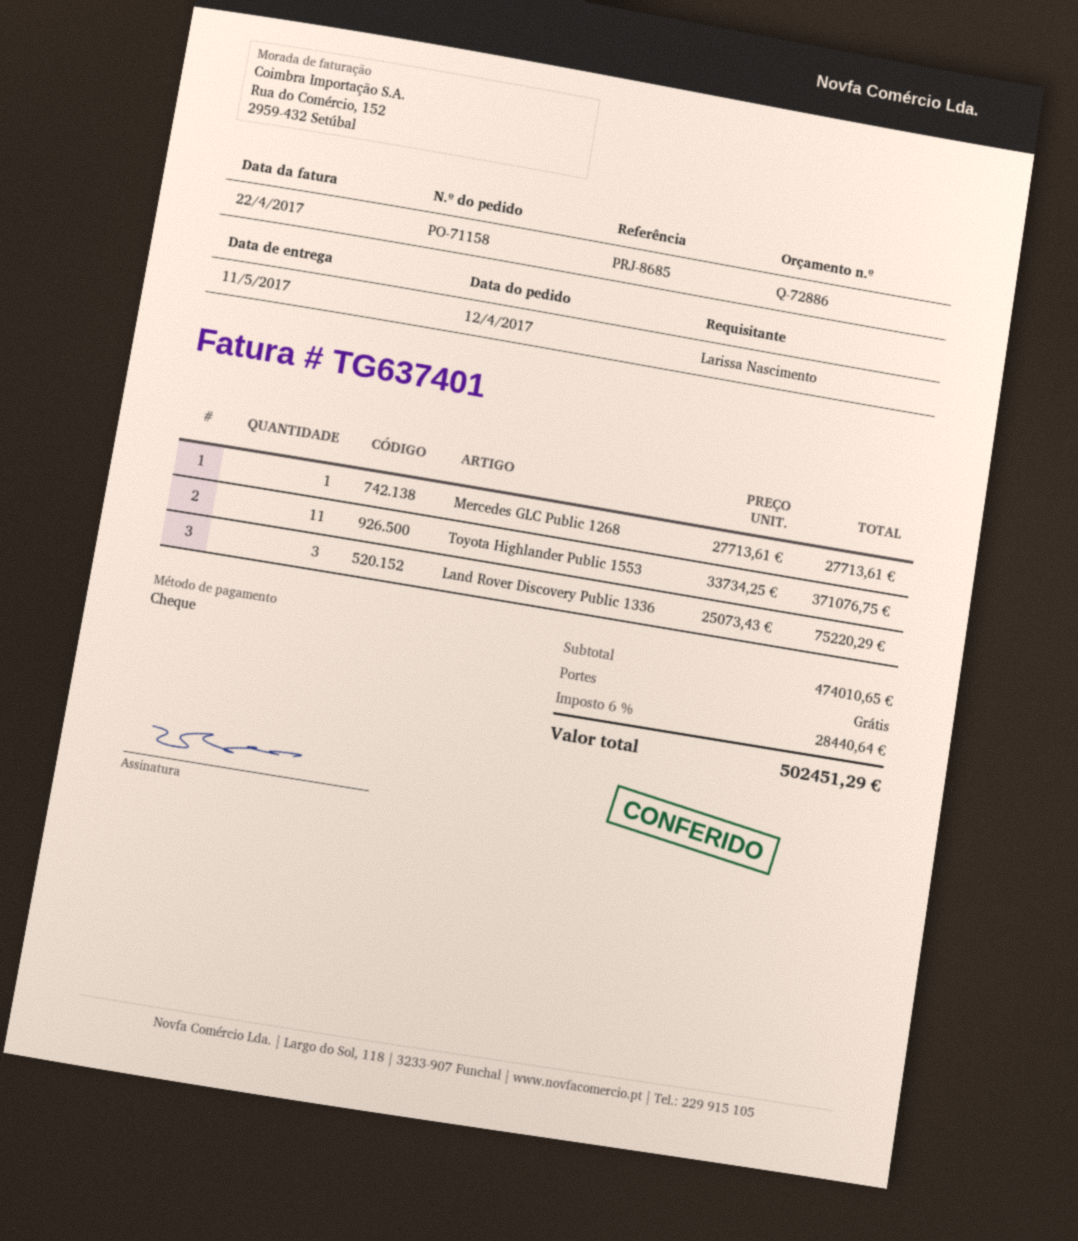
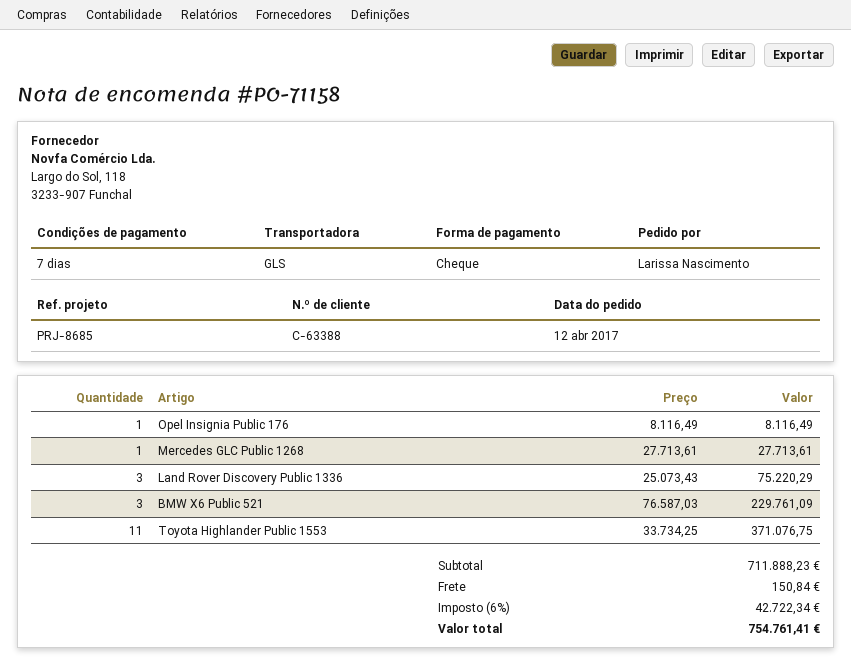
Opel Insignia Public 176: none -> 1 x 8116.49 = 8116.49
BMW X6 Public 521: none -> 3 x 76587.03 = 229761.09
subtotal: 474010.65 -> 711888.23
shipping: 0.00 -> 150.84
tax: 6% = 28440.64 -> 6% = 42722.34
total: 502451.29 -> 754761.41

